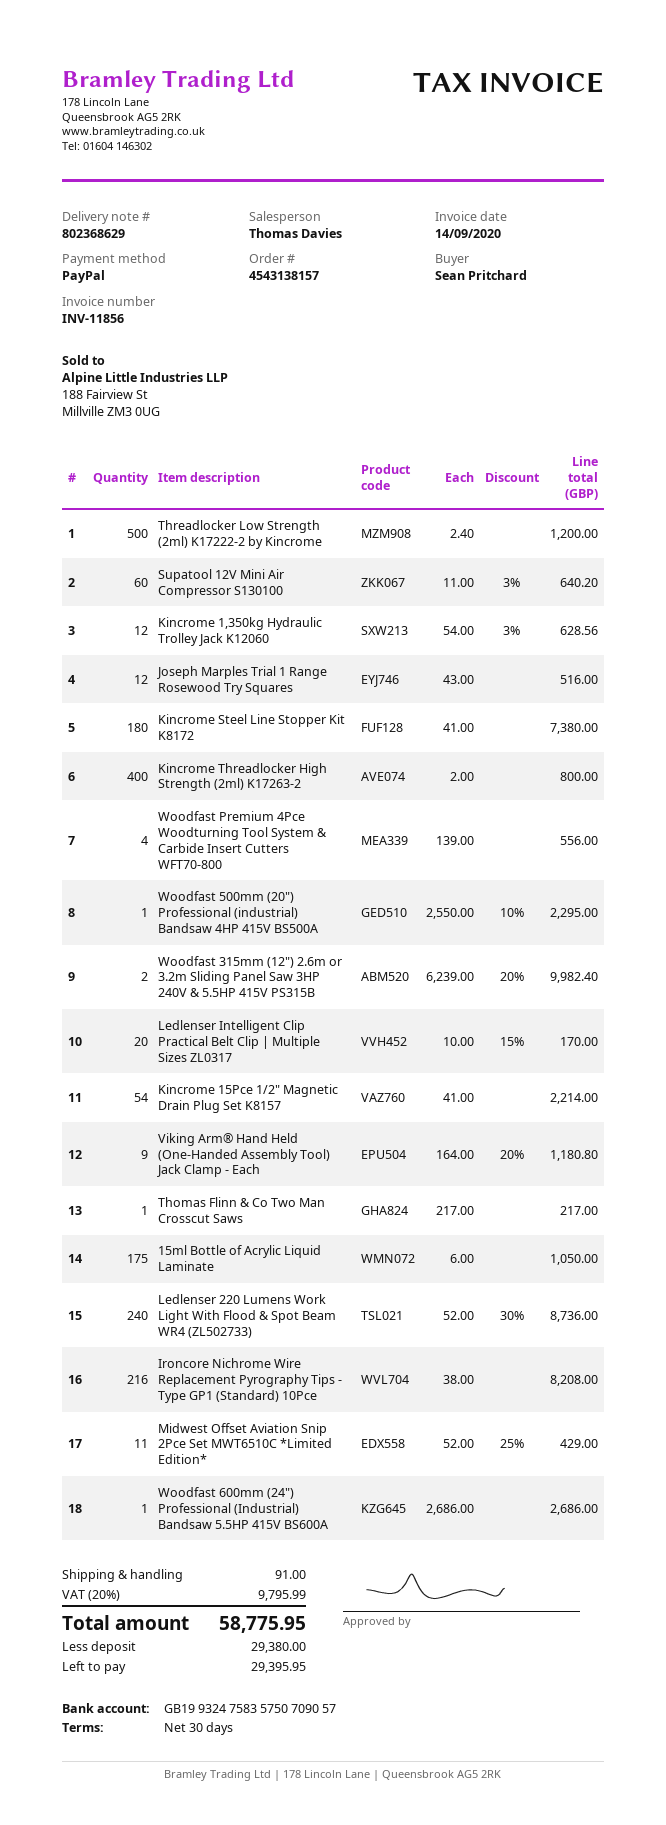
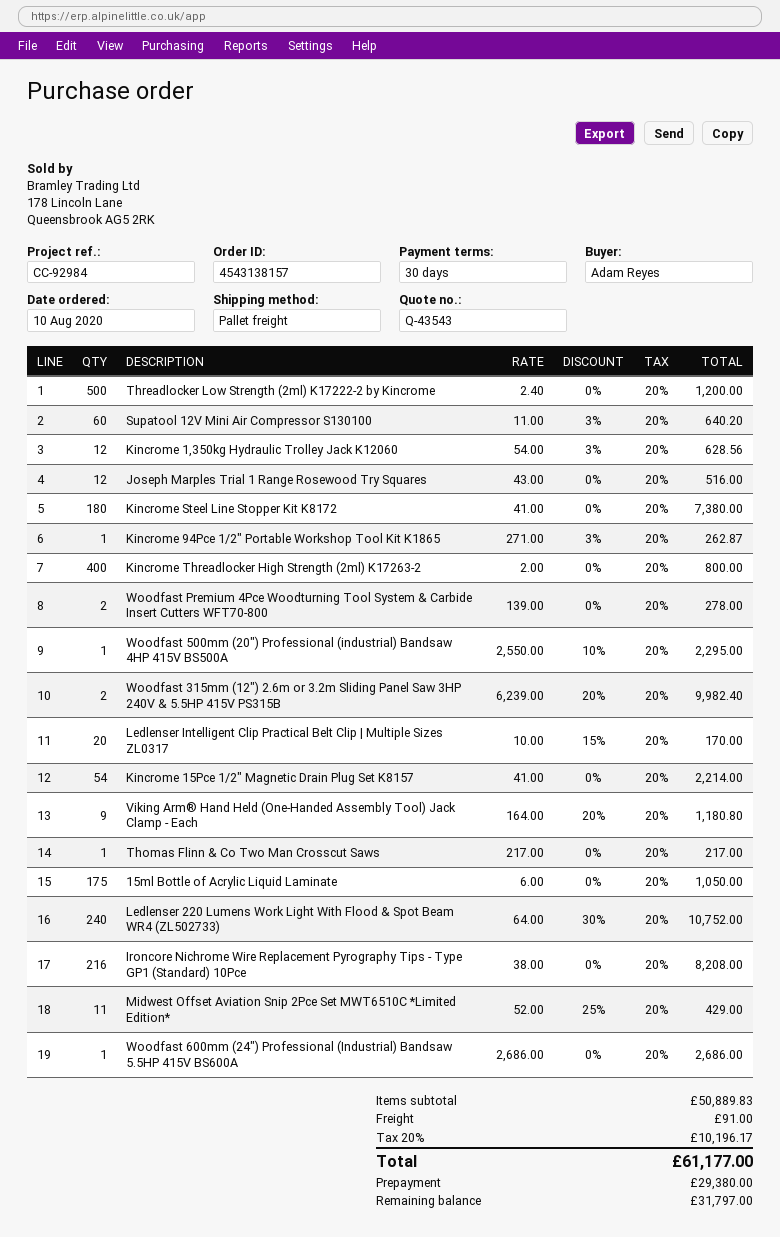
ordered by: Sean Pritchard -> Adam Reyes
Woodfast Premium 4Pce Woodturning Tool System & Carbide Insert Cutters WFT70-800: 4 x 139.00 = 556.00 -> 2 x 139.00 = 278.00
Ledlenser 220 Lumens Work Light With Flood & Spot Beam WR4 (ZL502733): 240 x 52.00 - 30% = 8736.00 -> 240 x 64.00 - 30% = 10752.00
Kincrome 94Pce 1/2" Portable Workshop Tool Kit K1865: none -> 1 x 271.00 - 3% = 262.87
tax: 20% = 9795.99 -> 20% = 10196.17
total: 58775.95 -> 61177.00
balance: 29395.95 -> 31797.00

